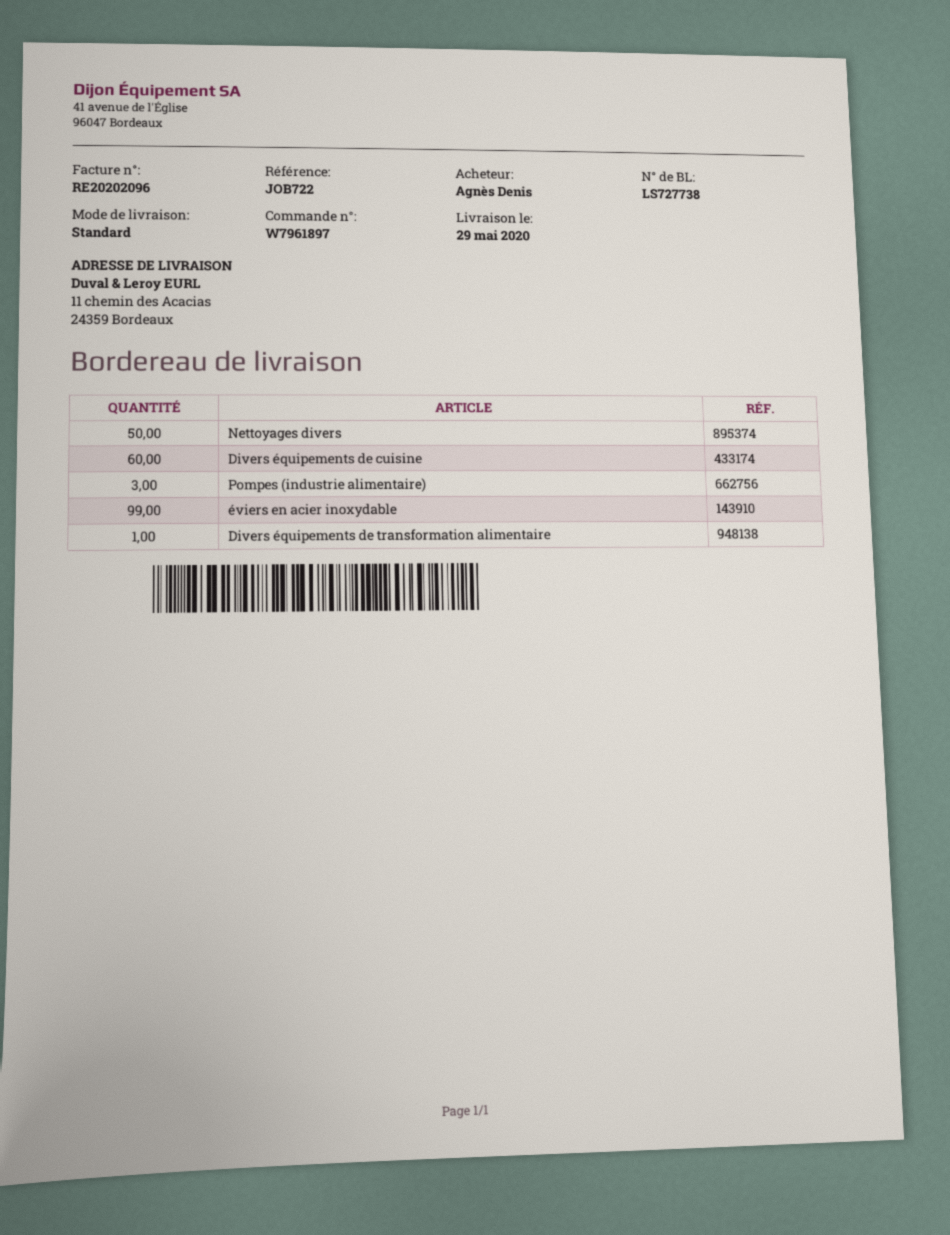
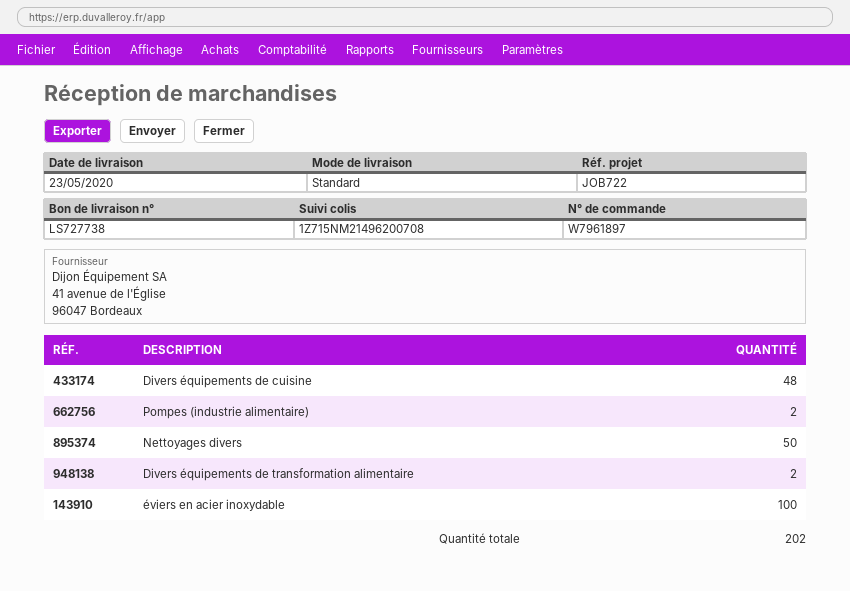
delivery date: 2020-05-29 -> 2020-05-23
Divers équipements de cuisine: 60 -> 48
Pompes (industrie alimentaire): 3 -> 2
éviers en acier inoxydable: 99 -> 100
Divers équipements de transformation alimentaire: 1 -> 2

